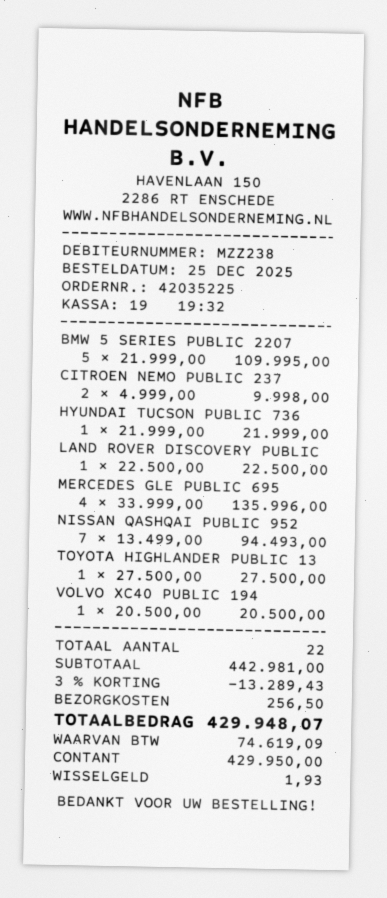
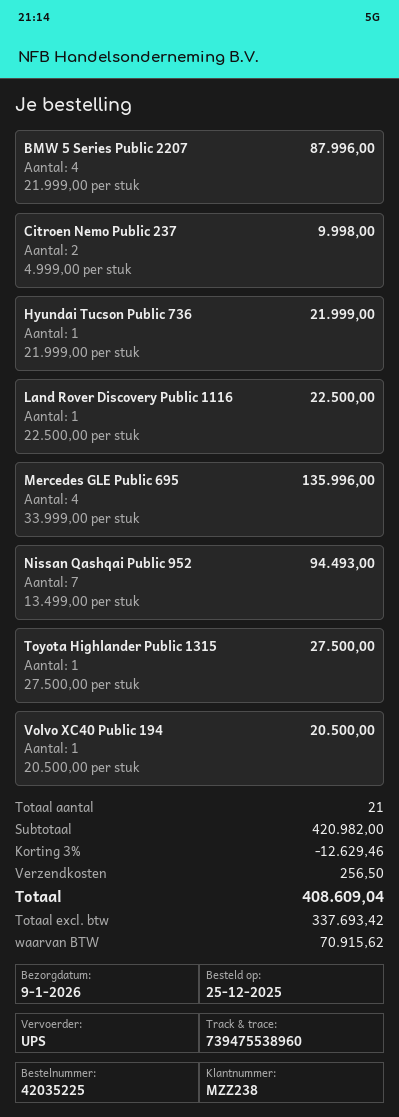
BMW 5 SERIES PUBLIC 2207: 5 x 21999.00 = 109995.00 -> 4 x 21999.00 = 87996.00
total quantity: 22 -> 21
subtotal: 442981.00 -> 420982.00
discount: 3% = 13289.43 -> 3% = 12629.46
tax: 74619.09 -> 70915.62
total: 429948.07 -> 408609.04

